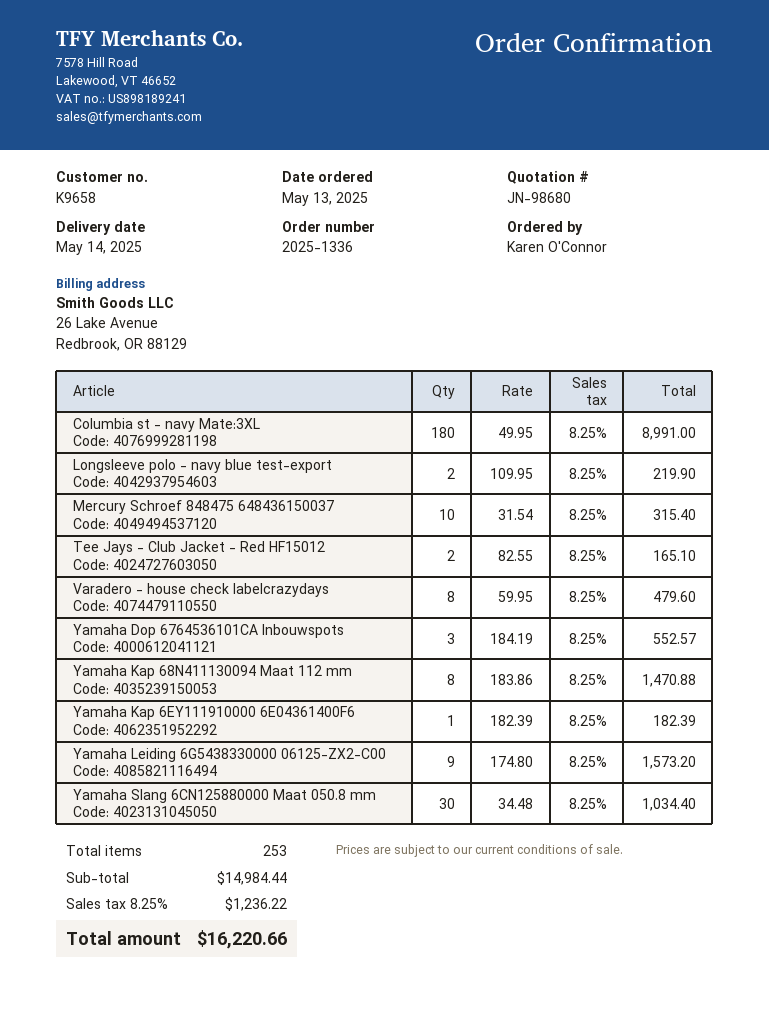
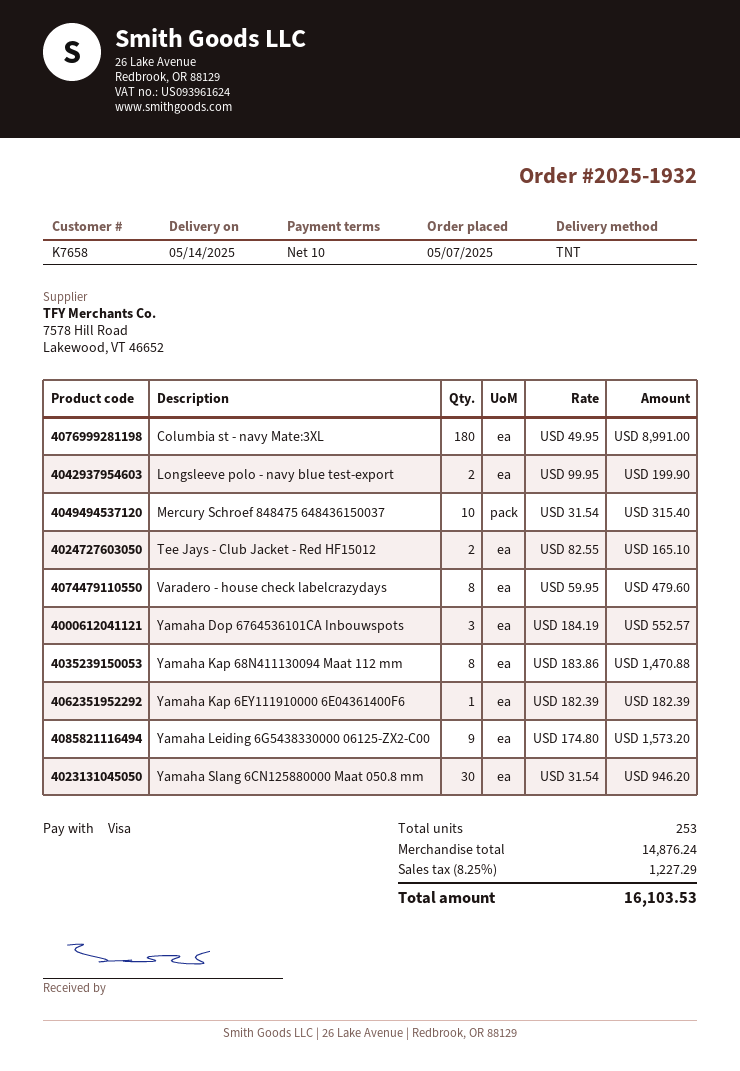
order number: 2025-1336 -> 2025-1932
order date: 2025-05-13 -> 2025-05-07
customer number: K9658 -> K7658
Longsleeve polo - navy blue test-export: 2 x 109.95 = 219.90 -> 2 x 99.95 = 199.90
Yamaha Slang 6CN125880000 Maat 050.8 mm: 30 x 34.48 = 1034.40 -> 30 x 31.54 = 946.20
subtotal: 14984.44 -> 14876.24
tax: 8.25% = 1236.22 -> 8.25% = 1227.29
total: 16220.66 -> 16103.53

